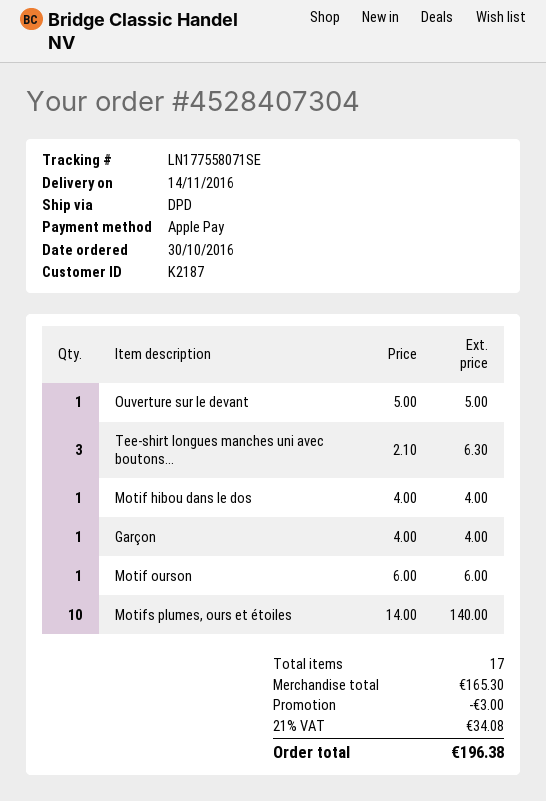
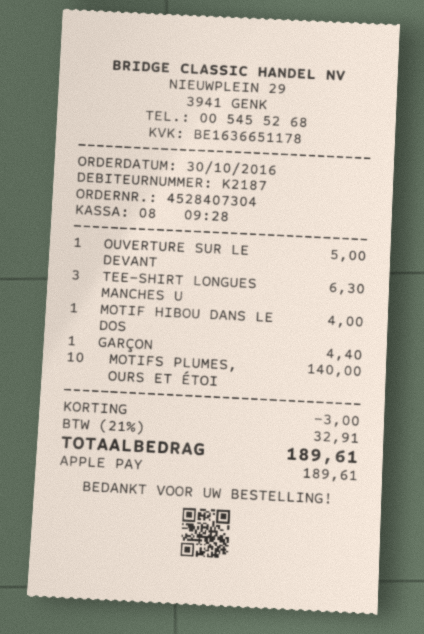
Garçon: 1 for 4.00 -> 1 for 4.40
Motif ourson: 1 for 6.00 -> none
tax: 21% = 34.08 -> 21% = 32.91
total: 196.38 -> 189.61

